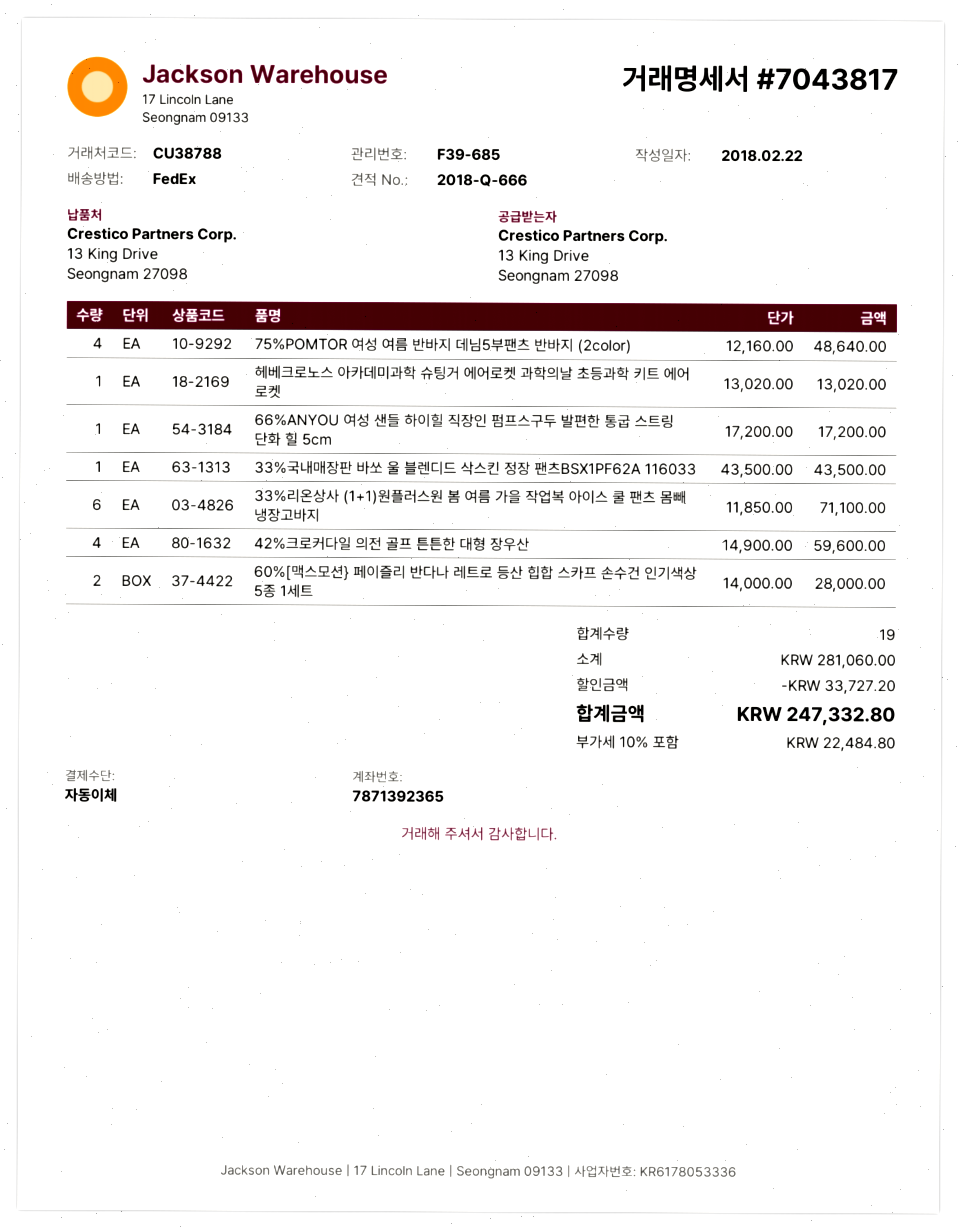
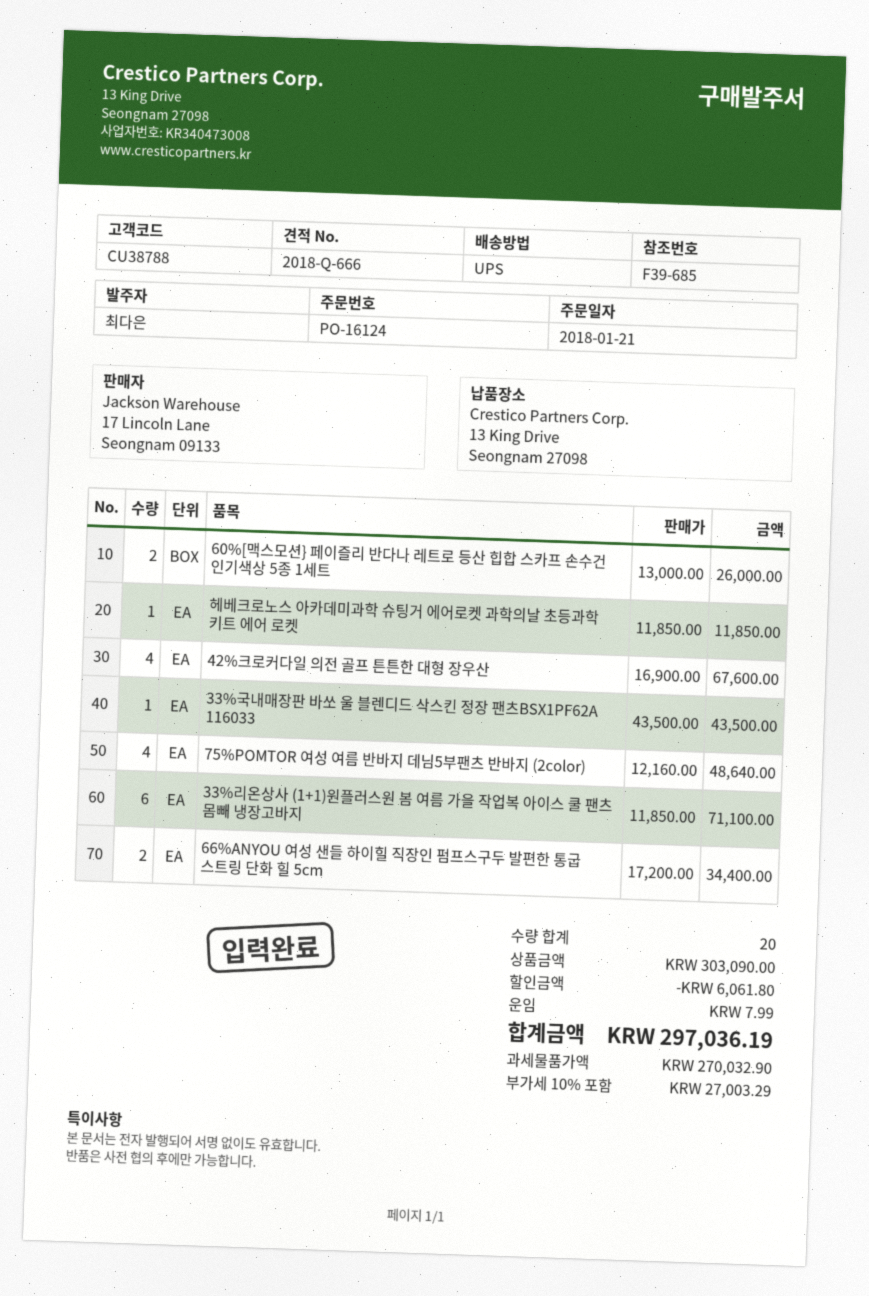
shipping method: FedEx -> UPS
헤베크로노스 아카데미과학 슈팅거 에어로켓 과학의날 초등과학 키트 에어 로켓: 1 x 13020.00 = 13020.00 -> 1 x 11850.00 = 11850.00
66%ANYOU 여성 샌들 하이힐 직장인 펌프스구두 발편한 통굽 스트링 단화 힐 5cm: 1 x 17200.00 = 17200.00 -> 2 x 17200.00 = 34400.00
42%크로커다일 의전 골프 튼튼한 대형 장우산: 4 x 14900.00 = 59600.00 -> 4 x 16900.00 = 67600.00
60%[맥스모션} 페이즐리 반다나 레트로 등산 힙합 스카프 손수건 인기색상 5종 1세트: 2 x 14000.00 = 28000.00 -> 2 x 13000.00 = 26000.00
total quantity: 19 -> 20
subtotal: 281060.00 -> 303090.00
discount: 33727.20 -> 6061.80
shipping: none -> 7.99
tax: 10% = 22484.80 -> 10% = 27003.29
total: 247332.80 -> 297036.19

